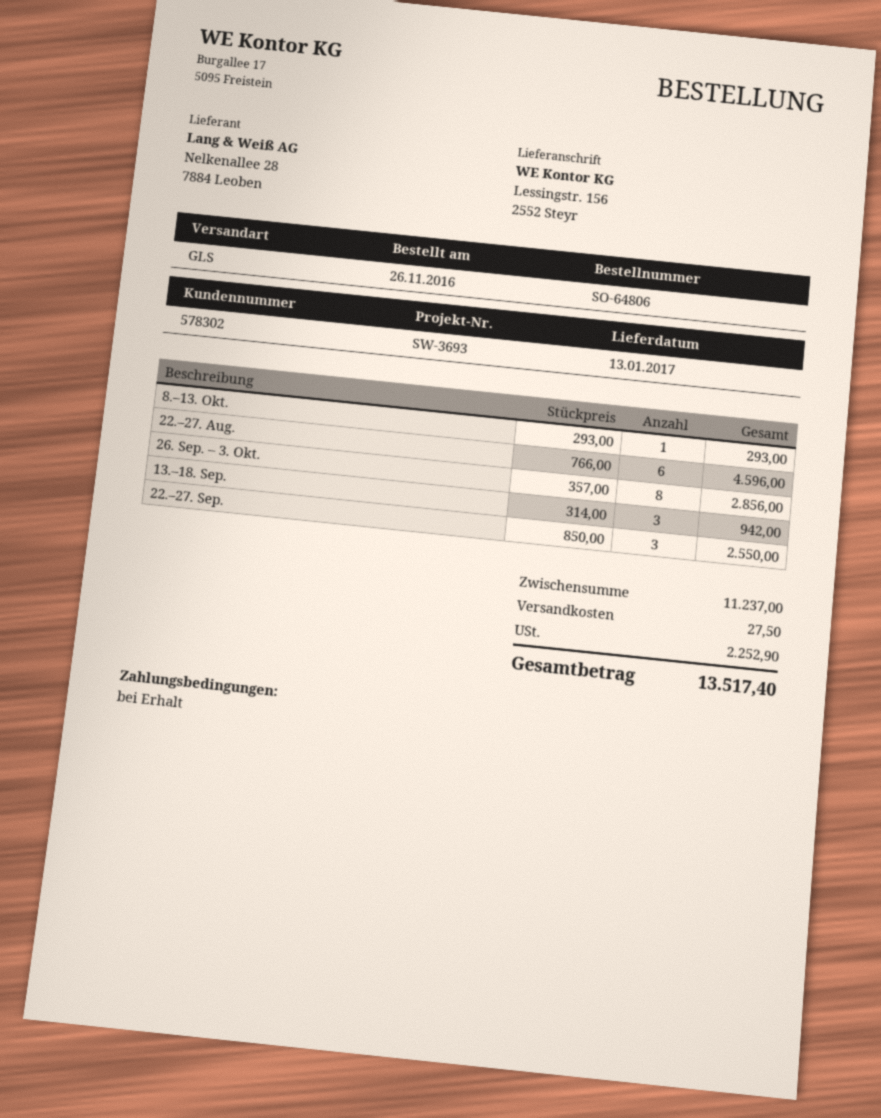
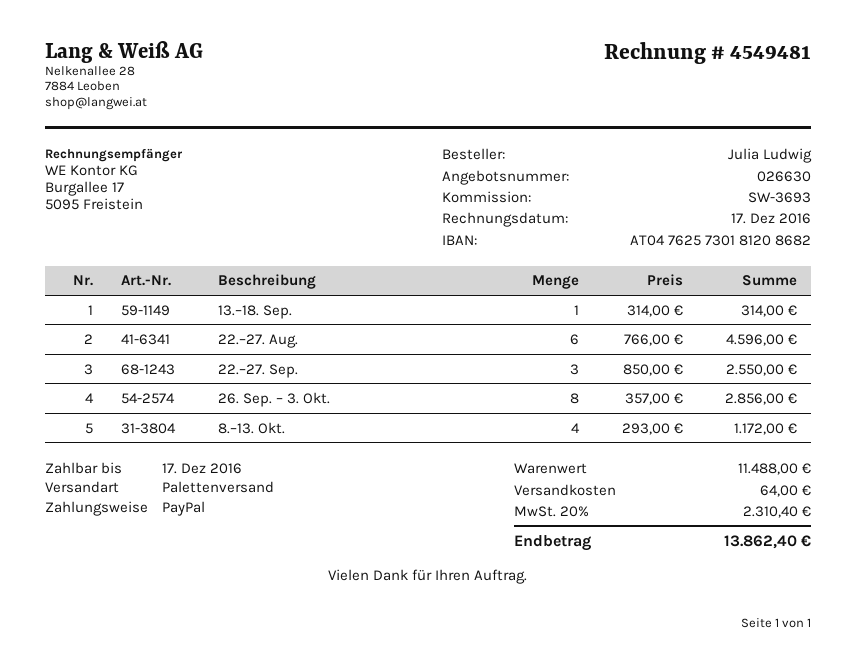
shipping method: GLS -> pallet freight
8.–13. Okt.: 1 x 293.00 = 293.00 -> 4 x 293.00 = 1172.00
13.–18. Sep.: 3 x 314.00 = 942.00 -> 1 x 314.00 = 314.00
subtotal: 11237.00 -> 11488.00
shipping: 27.50 -> 64.00
tax: 2252.90 -> 2310.40
total: 13517.40 -> 13862.40

